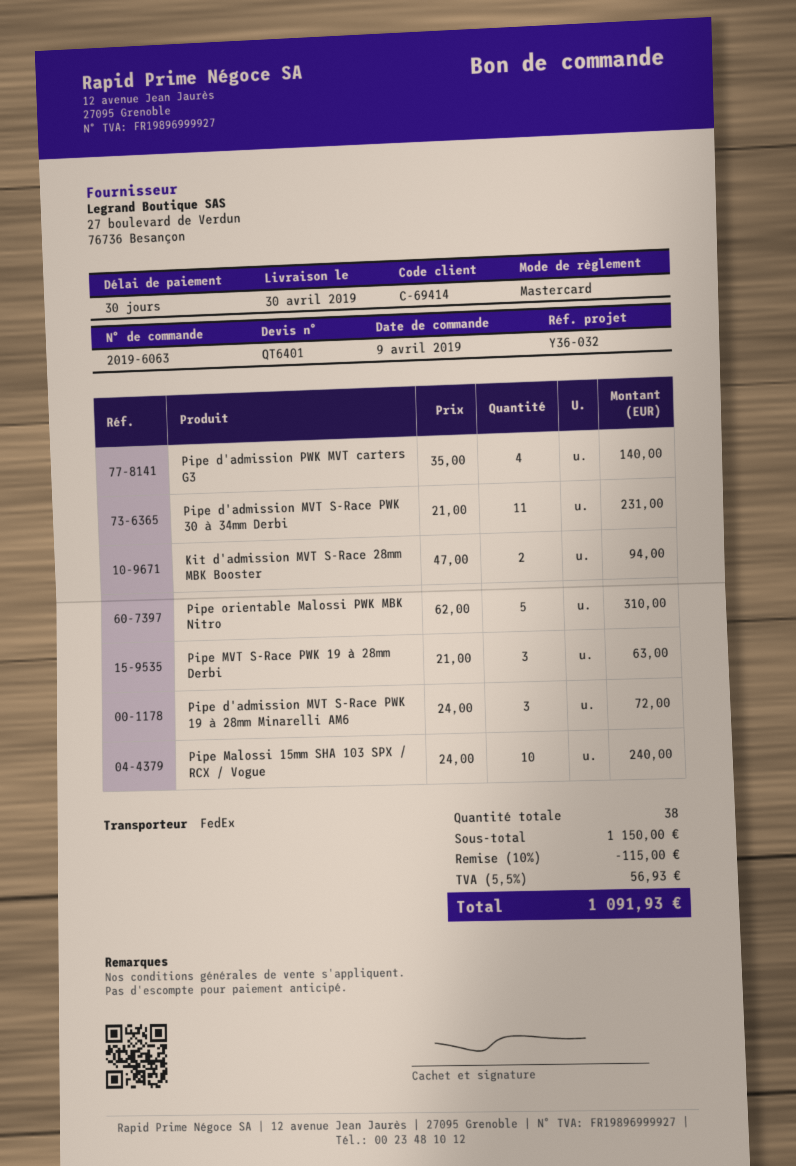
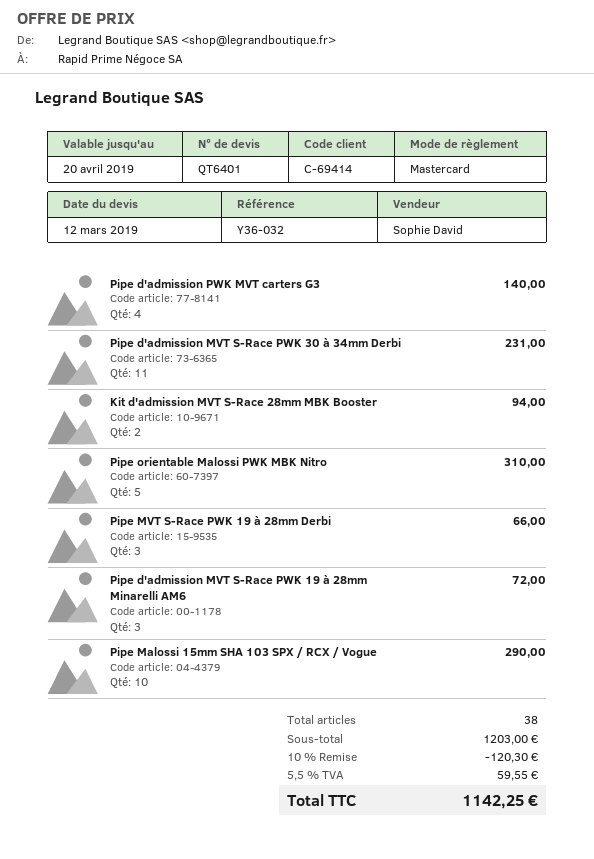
Pipe MVT S-Race PWK 19 à 28mm Derbi: 3 for 63.00 -> 3 for 66.00
Pipe Malossi 15mm SHA 103 SPX / RCX / Vogue: 10 for 240.00 -> 10 for 290.00
subtotal: 1150.00 -> 1203.00
discount: 10% = 115.00 -> 10% = 120.30
tax: 5.5% = 56.93 -> 5.5% = 59.55
total: 1091.93 -> 1142.25

